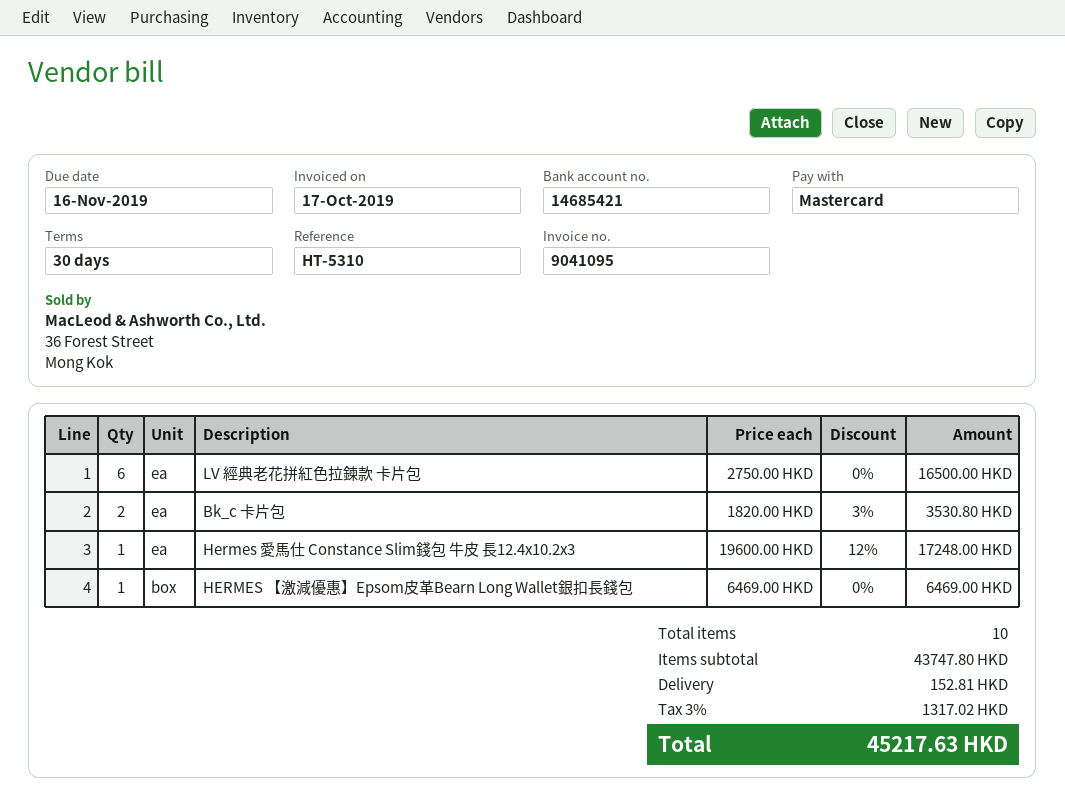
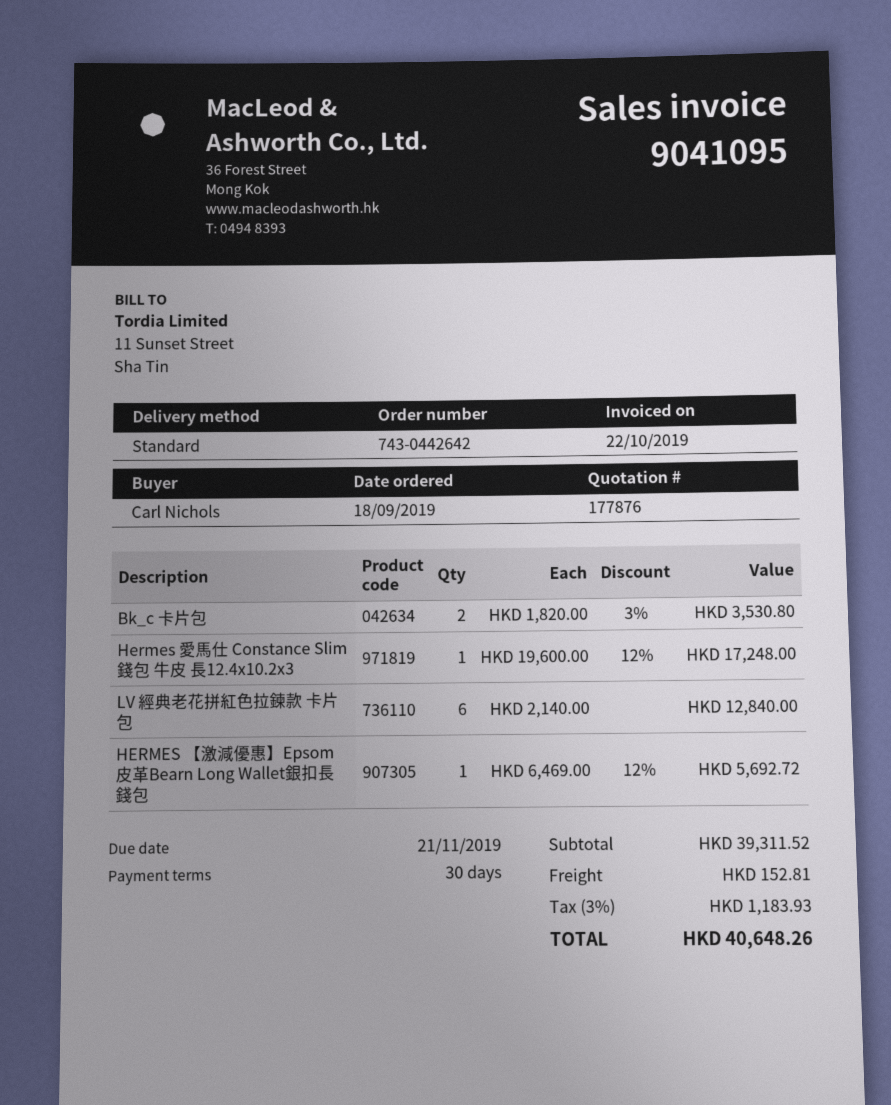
invoice date: 2019-10-17 -> 2019-10-22
due date: 2019-11-16 -> 2019-11-21
LV 經典老花拼紅色拉鍊款 卡片包: 6 x 2750.00 = 16500.00 -> 6 x 2140.00 = 12840.00
HERMES 【激減優惠】Epsom皮革Bearn Long Wallet銀扣長錢包: 1 x 6469.00 = 6469.00 -> 1 x 6469.00 - 12% = 5692.72
subtotal: 43747.80 -> 39311.52
tax: 3% = 1317.02 -> 3% = 1183.93
total: 45217.63 -> 40648.26

